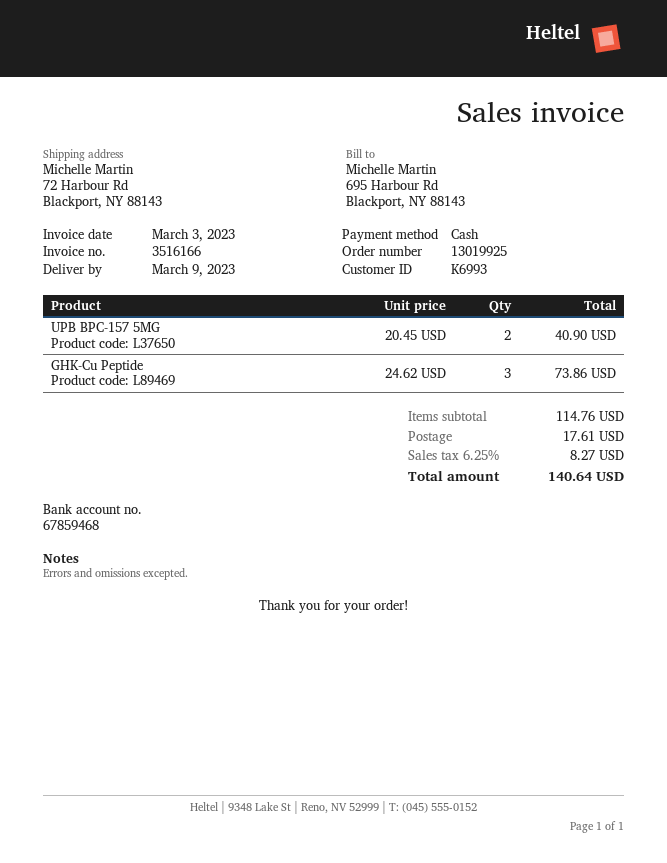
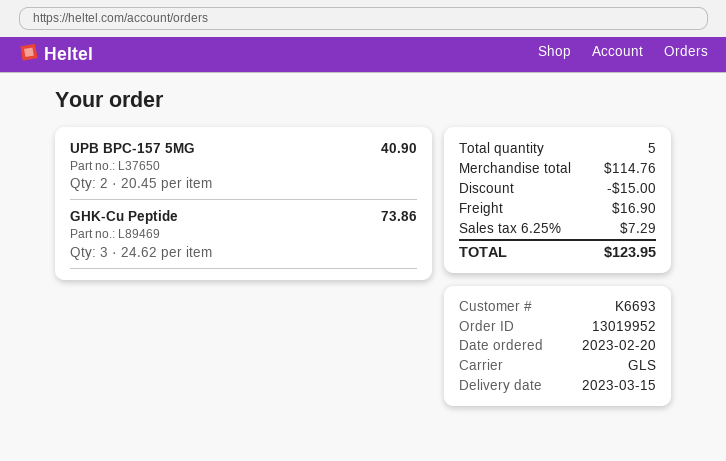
order number: 13019925 -> 13019952
delivery date: 2023-03-09 -> 2023-03-15
customer number: K6993 -> K6693
discount: none -> 15.00
shipping: 17.61 -> 16.90
tax: 6.25% = 8.27 -> 6.25% = 7.29
total: 140.64 -> 123.95

